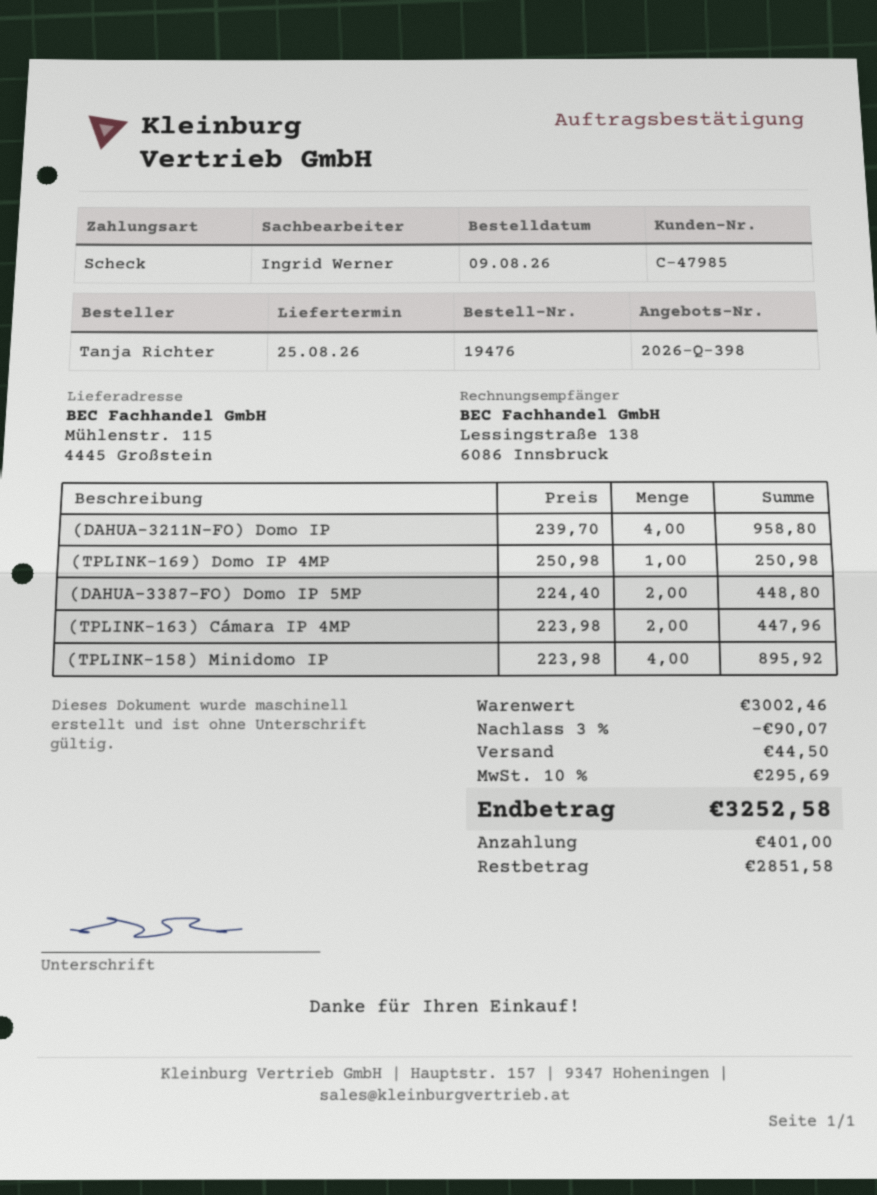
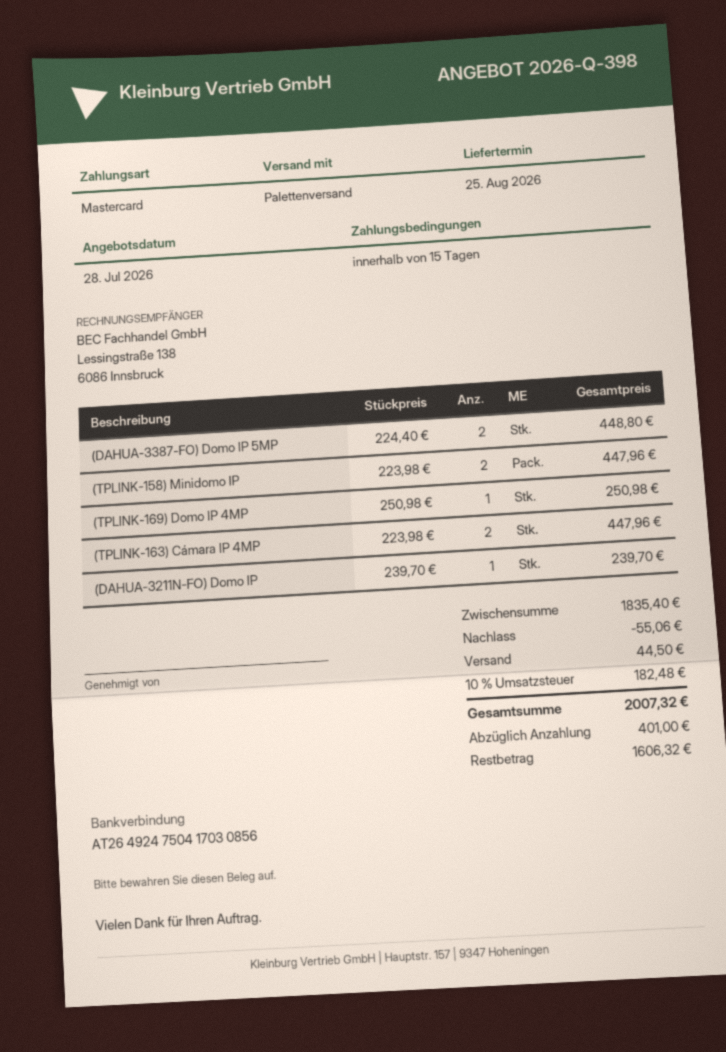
payment method: cheque -> Mastercard
(DAHUA-3211N-FO) Domo IP: 4 x 239.70 = 958.80 -> 1 x 239.70 = 239.70
(TPLINK-158) Minidomo IP: 4 x 223.98 = 895.92 -> 2 x 223.98 = 447.96
subtotal: 3002.46 -> 1835.40
discount: 90.07 -> 55.06
tax: 10% = 295.69 -> 10% = 182.48
total: 3252.58 -> 2007.32
balance: 2851.58 -> 1606.32

